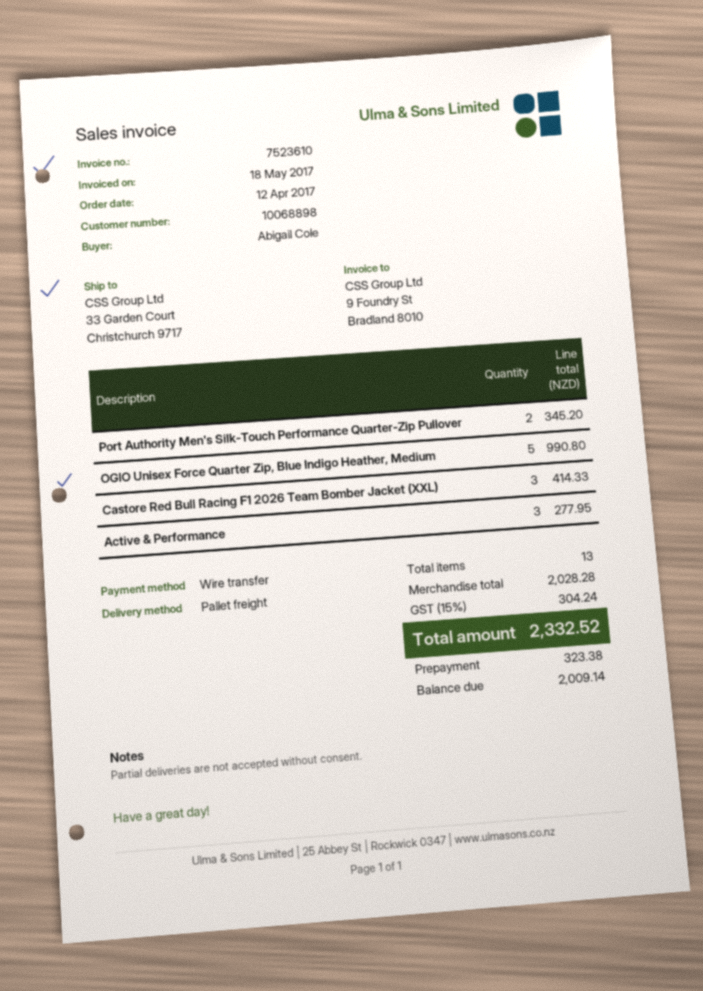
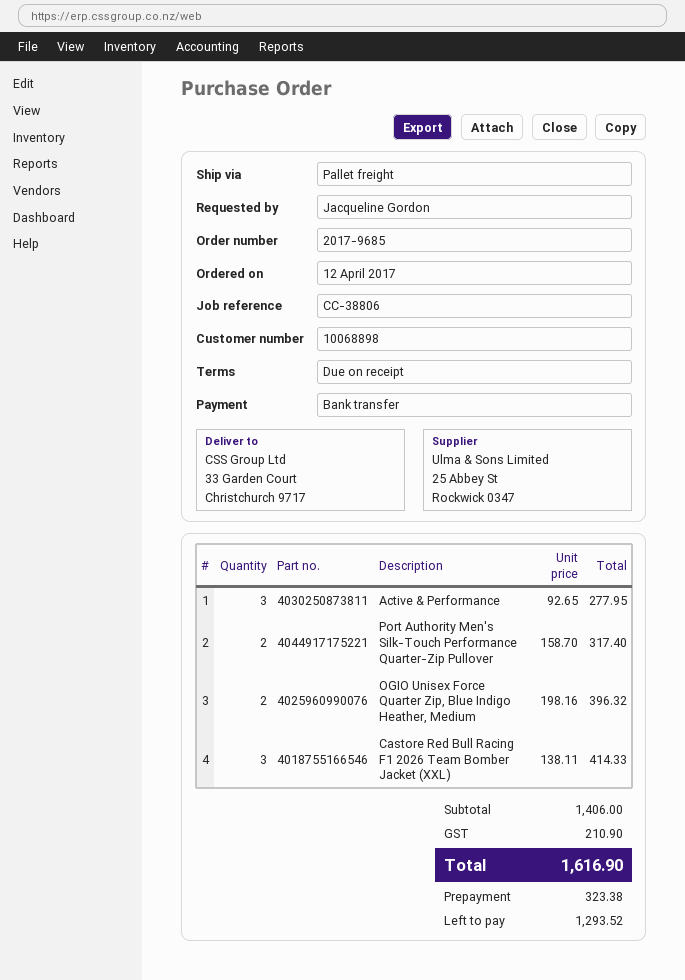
ordered by: Abigail Cole -> Jacqueline Gordon
Port Authority Men's Silk-Touch Performance Quarter-Zip Pullover: 2 for 345.20 -> 2 for 317.40
OGIO Unisex Force Quarter Zip, Blue Indigo Heather, Medium: 5 for 990.80 -> 2 for 396.32
subtotal: 2028.28 -> 1406.00
tax: 304.24 -> 210.90
total: 2332.52 -> 1616.90
balance: 2009.14 -> 1293.52

